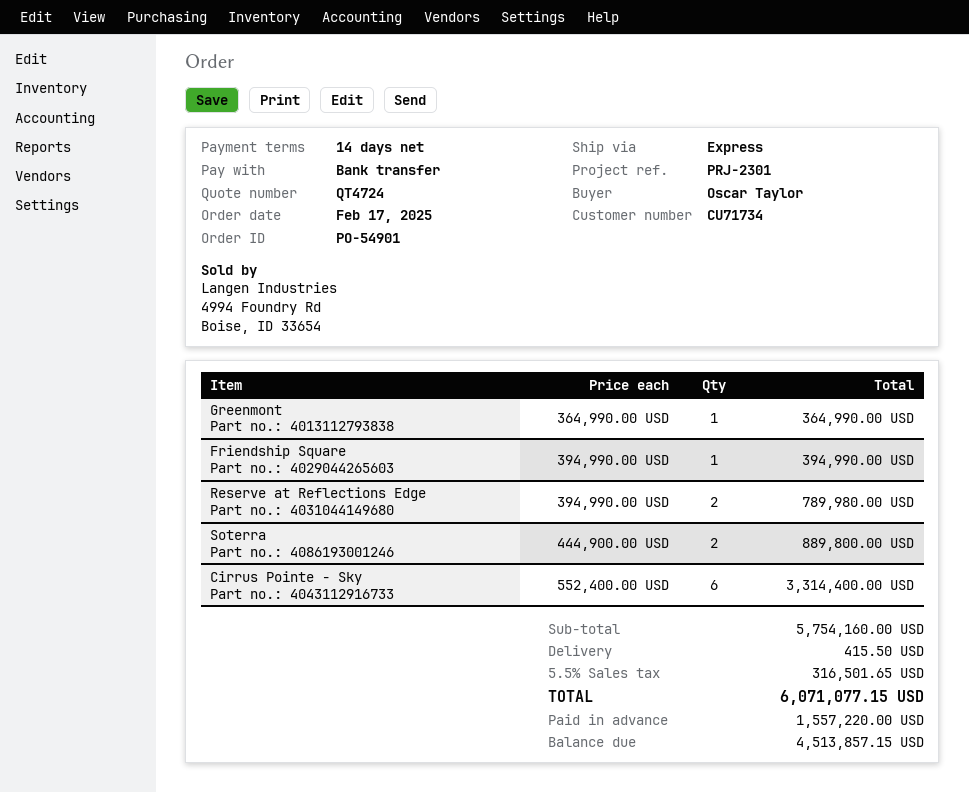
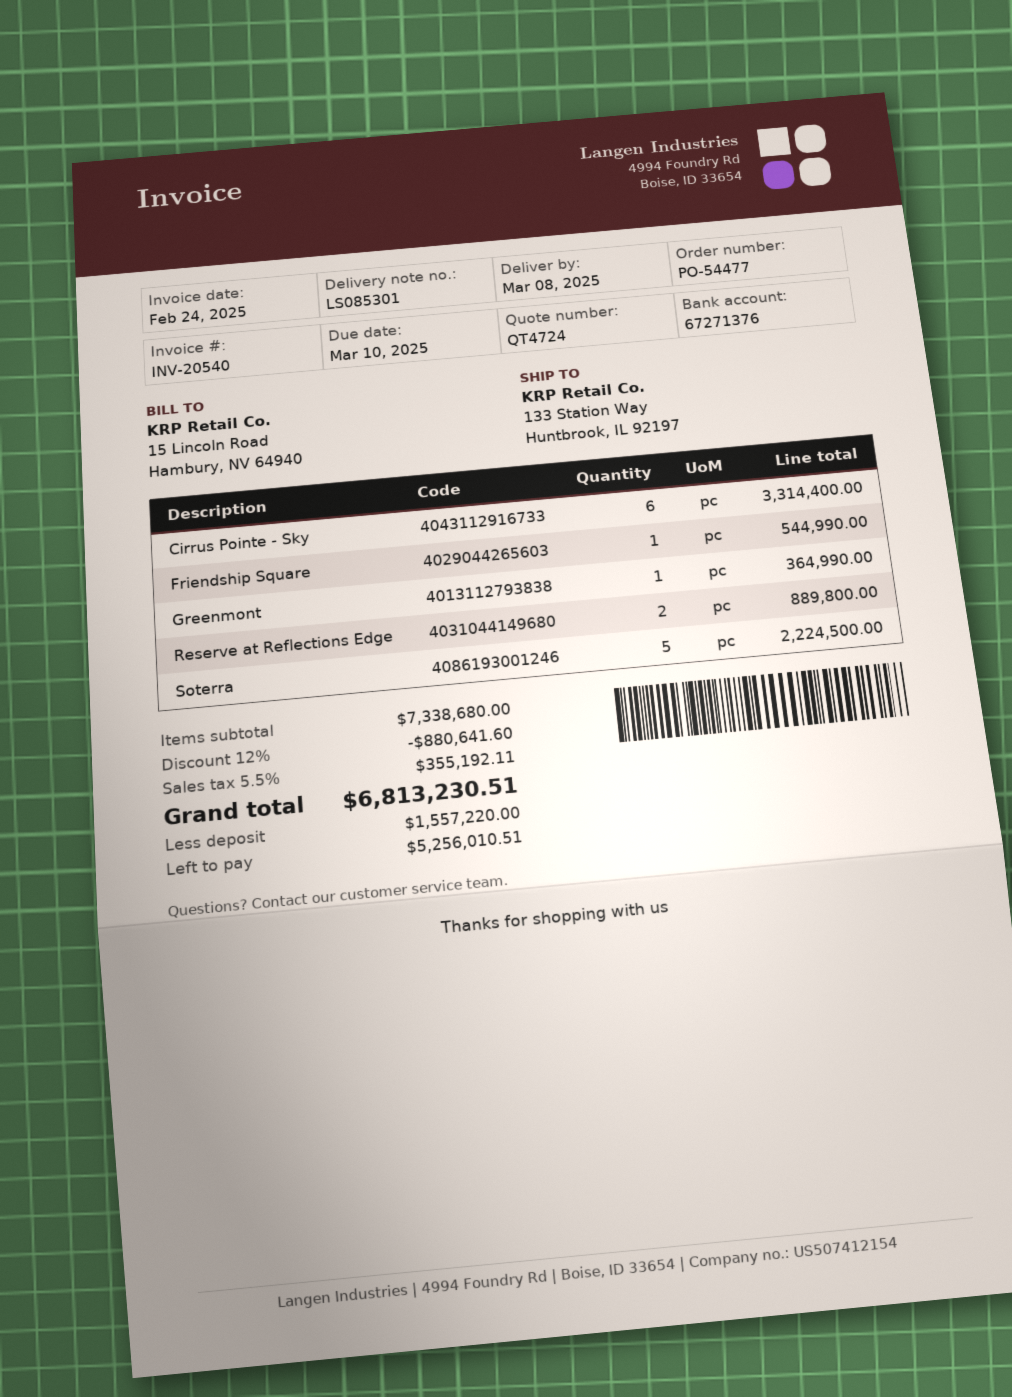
order number: PO-54901 -> PO-54477
Friendship Square: 1 for 394990.00 -> 1 for 544990.00
Reserve at Reflections Edge: 2 for 789980.00 -> 2 for 889800.00
Soterra: 2 for 889800.00 -> 5 for 2224500.00
subtotal: 5754160.00 -> 7338680.00
discount: none -> 12% = 880641.60
shipping: 415.50 -> none
tax: 5.5% = 316501.65 -> 5.5% = 355192.11
total: 6071077.15 -> 6813230.51
balance: 4513857.15 -> 5256010.51

